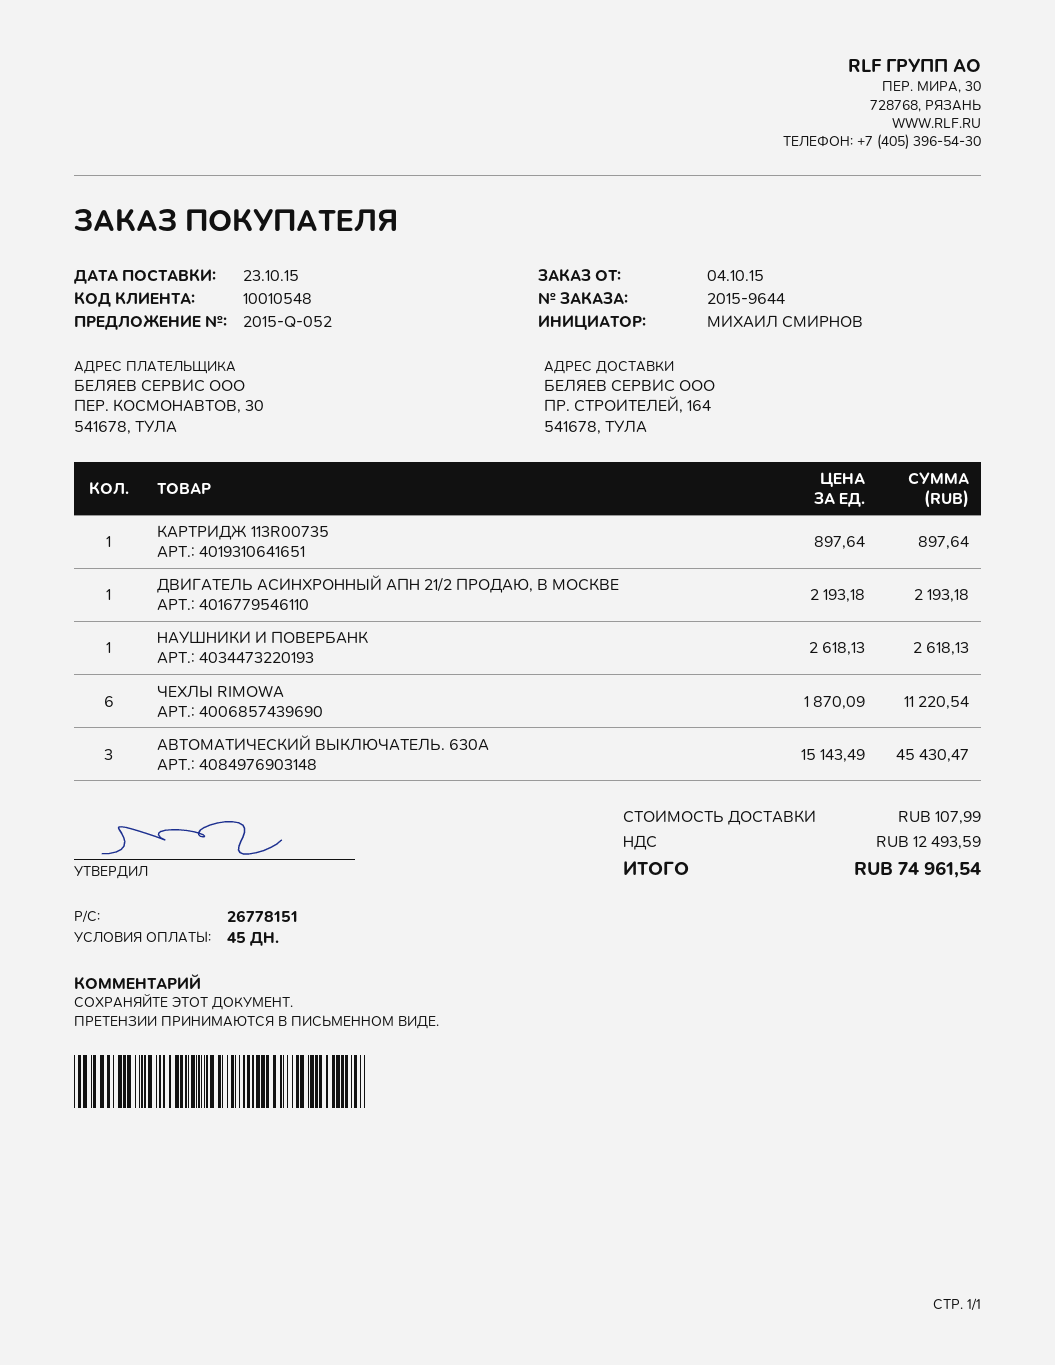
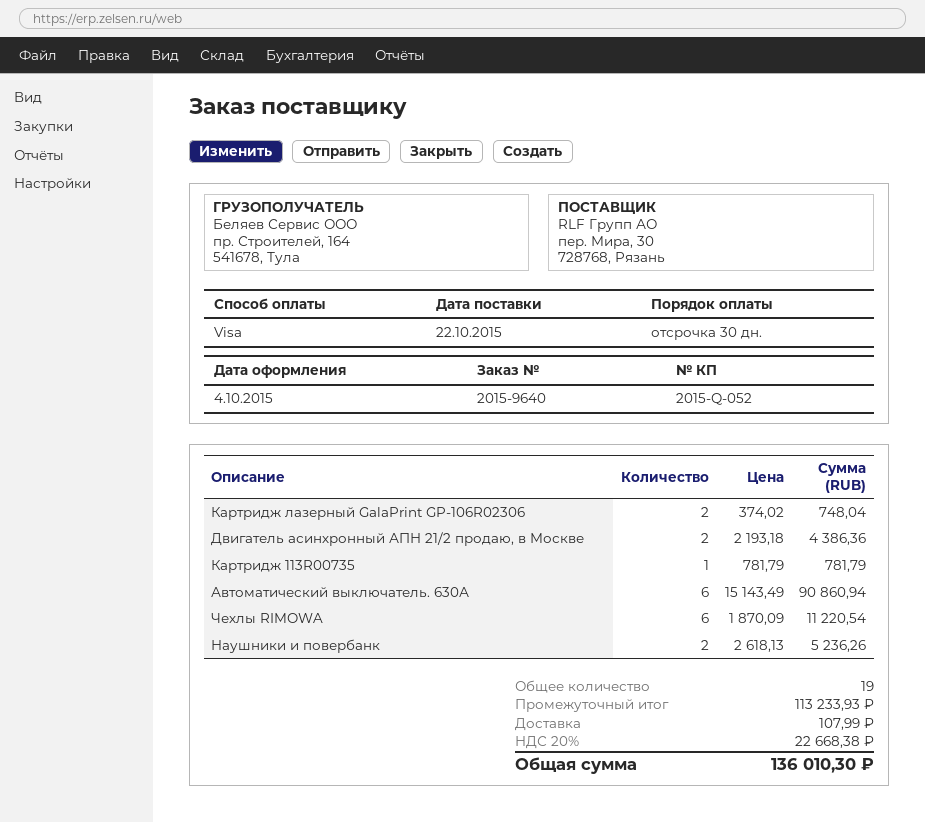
order number: 2015-9644 -> 2015-9640
delivery date: 2015-10-23 -> 2015-10-22
payment terms: 45 days -> 30 days
КАРТРИДЖ 113R00735: 1 x 897.64 = 897.64 -> 1 x 781.79 = 781.79
ДВИГАТЕЛЬ АСИНХРОННЫЙ АПН 21/2 ПРОДАЮ, В МОСКВЕ: 1 x 2193.18 = 2193.18 -> 2 x 2193.18 = 4386.36
НАУШНИКИ И ПОВЕРБАНК: 1 x 2618.13 = 2618.13 -> 2 x 2618.13 = 5236.26
АВТОМАТИЧЕСКИЙ ВЫКЛЮЧАТЕЛЬ. 630А: 3 x 15143.49 = 45430.47 -> 6 x 15143.49 = 90860.94
Картридж лазерный GalaPrint GP-106R02306: none -> 2 x 374.02 = 748.04
tax: 12493.59 -> 22668.38
total: 74961.54 -> 136010.30

